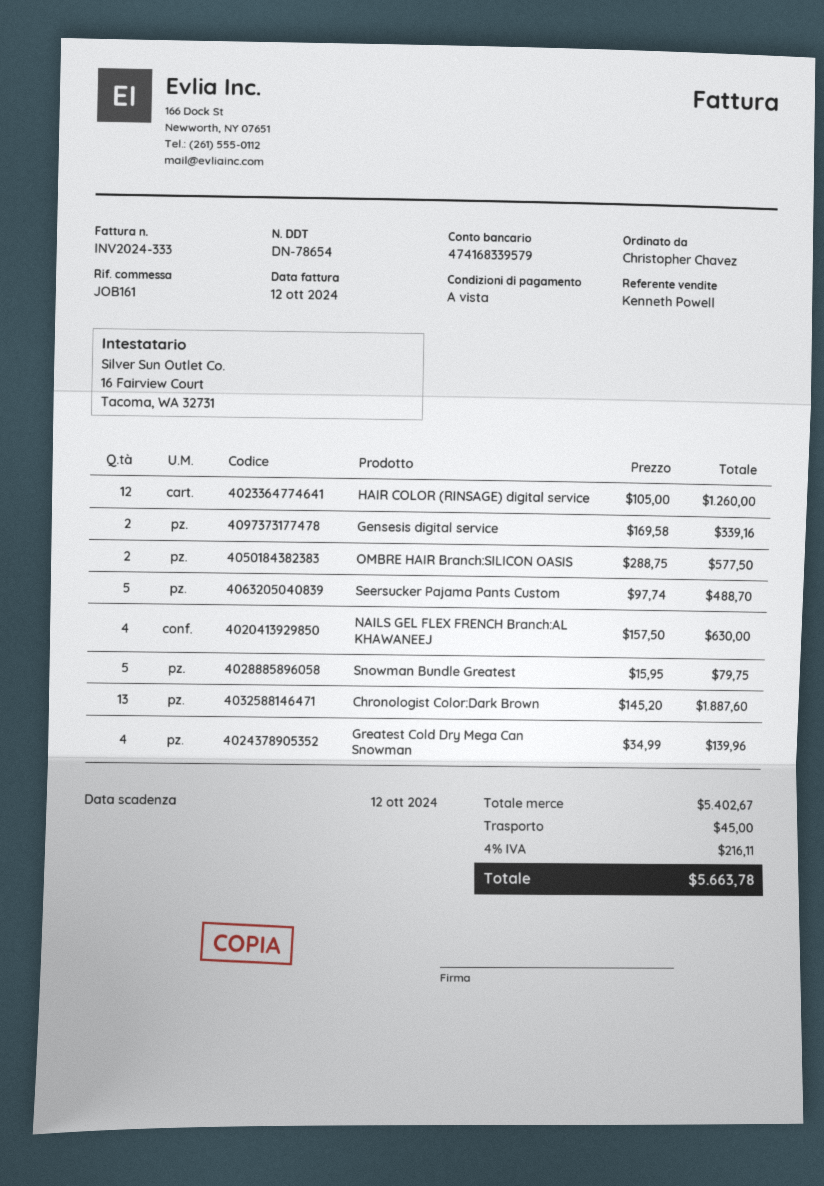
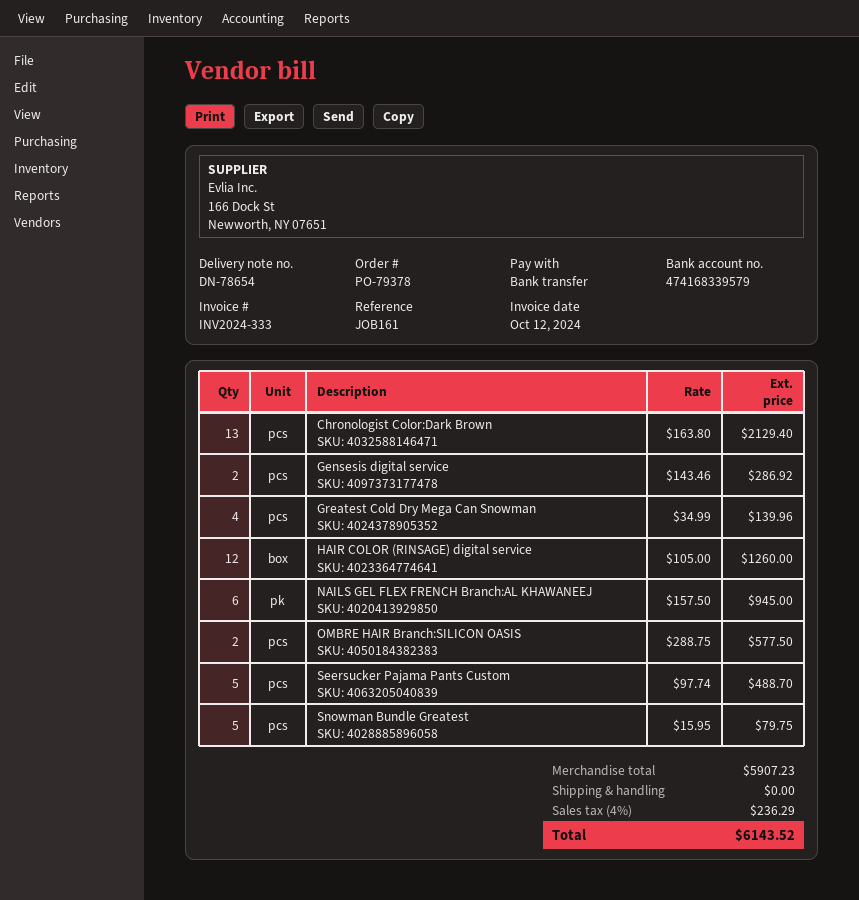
Gensesis digital service: 2 x 169.58 = 339.16 -> 2 x 143.46 = 286.92
NAILS GEL FLEX FRENCH Branch:AL KHAWANEEJ: 4 x 157.50 = 630.00 -> 6 x 157.50 = 945.00
Chronologist Color:Dark Brown: 13 x 145.20 = 1887.60 -> 13 x 163.80 = 2129.40
subtotal: 5402.67 -> 5907.23
shipping: 45.00 -> 0.00
tax: 4% = 216.11 -> 4% = 236.29
total: 5663.78 -> 6143.52

